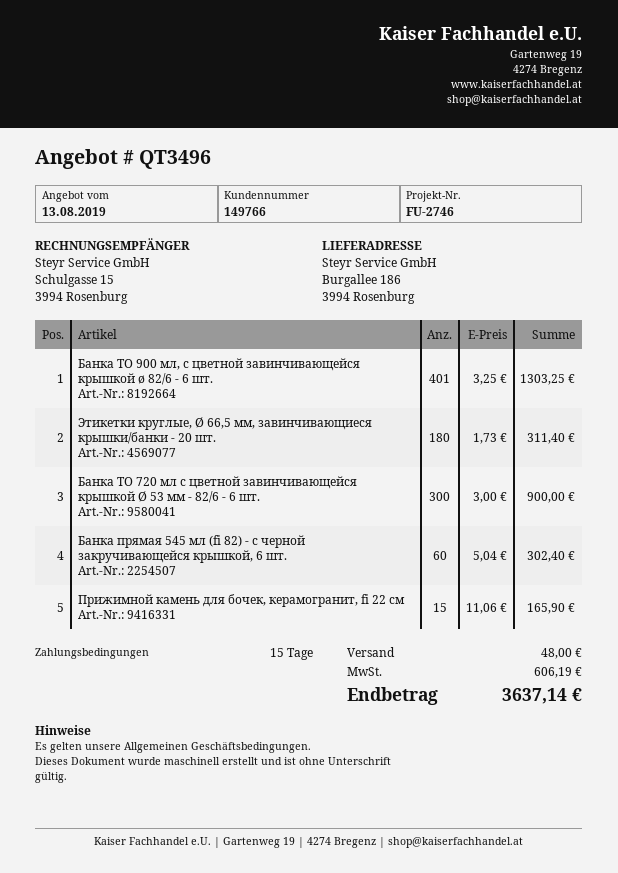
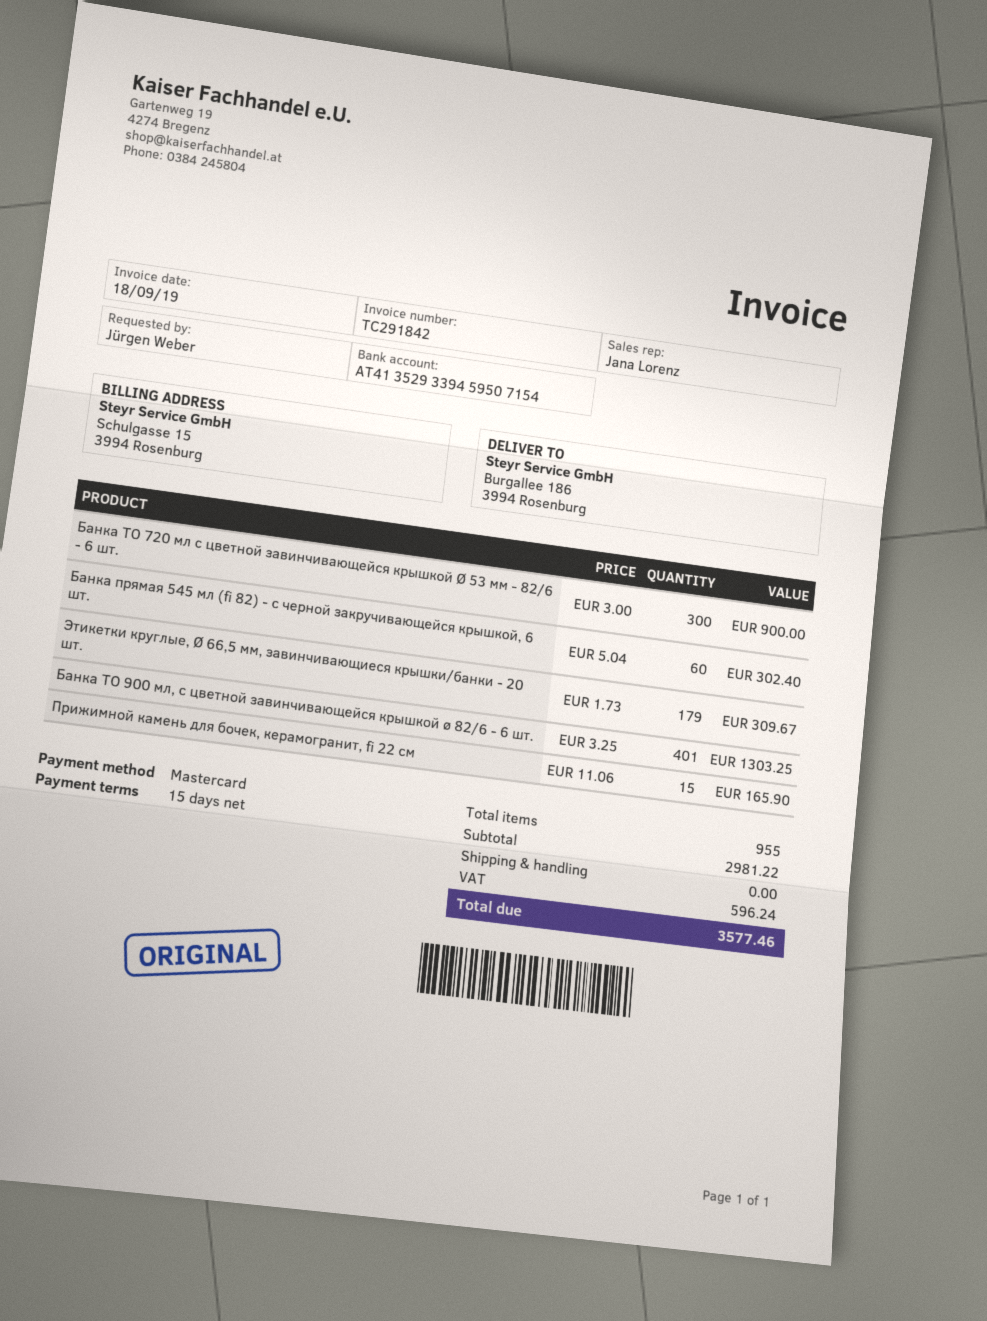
Этикетки круглые, Ø 66,5 мм, завинчивающиеся крышки/банки - 20 шт.: 180 x 1.73 = 311.40 -> 179 x 1.73 = 309.67
shipping: 48.00 -> 0.00
tax: 606.19 -> 596.24
total: 3637.14 -> 3577.46

